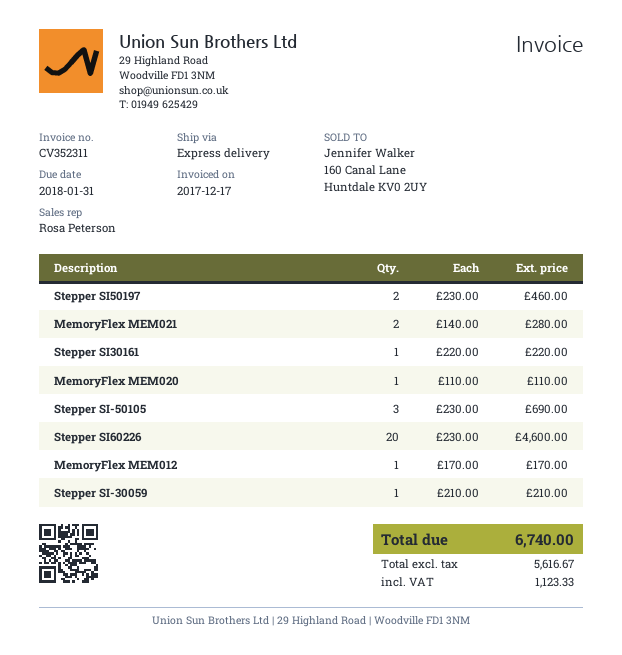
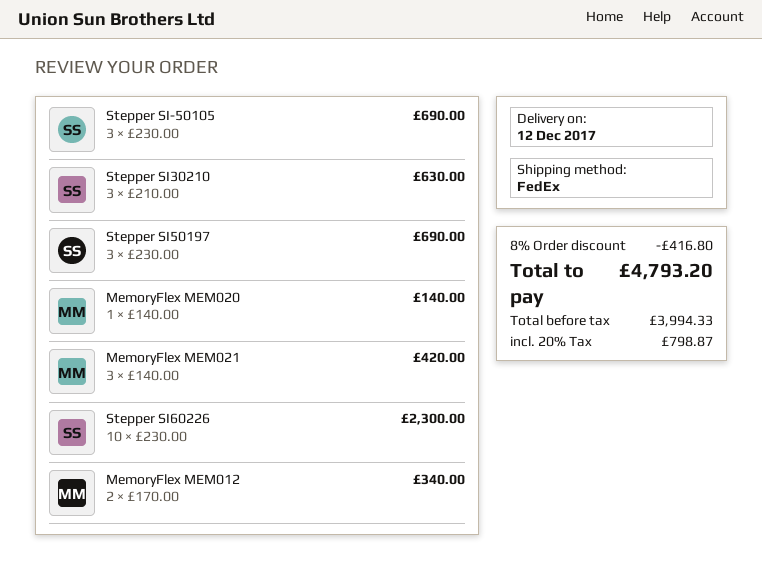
shipping method: express -> FedEx
Stepper SI50197: 2 x 230.00 = 460.00 -> 3 x 230.00 = 690.00
MemoryFlex MEM021: 2 x 140.00 = 280.00 -> 3 x 140.00 = 420.00
Stepper SI30161: 1 x 220.00 = 220.00 -> none
MemoryFlex MEM020: 1 x 110.00 = 110.00 -> 1 x 140.00 = 140.00
Stepper SI60226: 20 x 230.00 = 4600.00 -> 10 x 230.00 = 2300.00
MemoryFlex MEM012: 1 x 170.00 = 170.00 -> 2 x 170.00 = 340.00
Stepper SI-30059: 1 x 210.00 = 210.00 -> none
Stepper SI30210: none -> 3 x 210.00 = 630.00
discount: none -> 8% = 416.80
net: 5616.67 -> 3994.33
tax: 1123.33 -> 798.87
total: 6740.00 -> 4793.20

